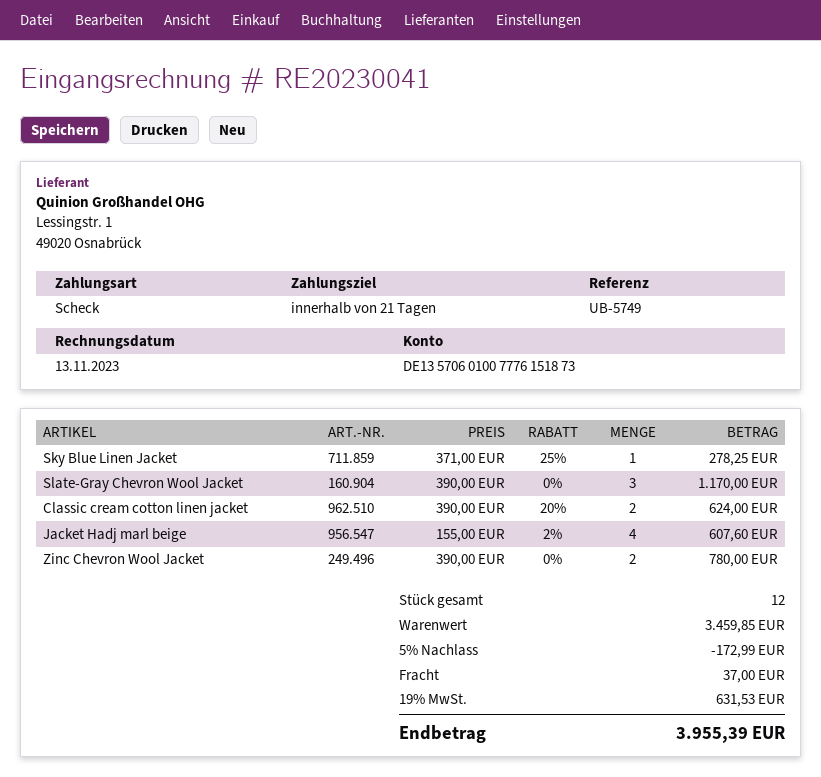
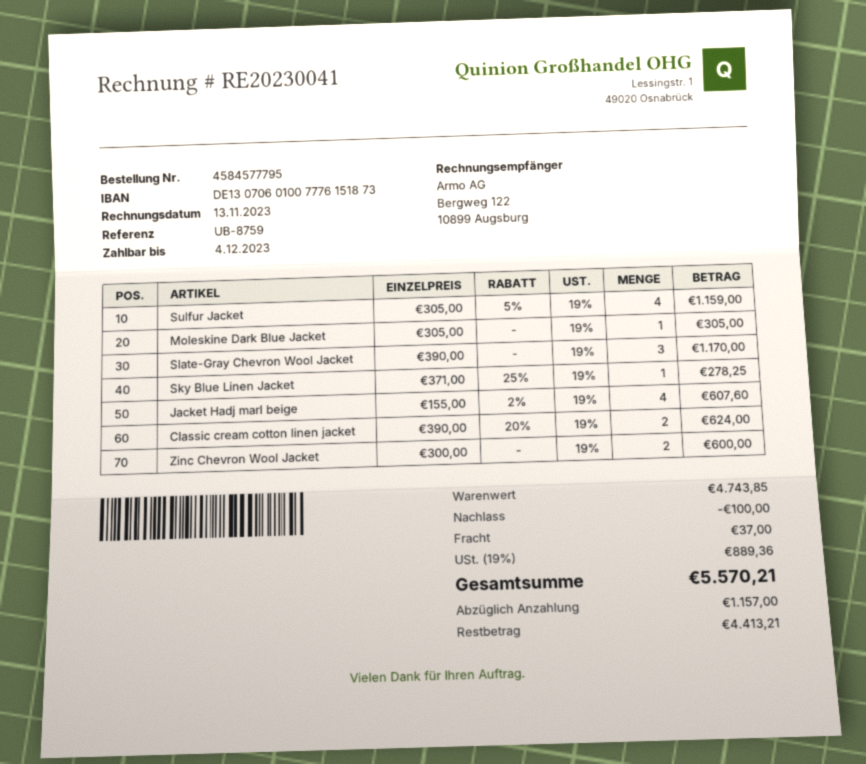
reference: UB-5749 -> UB-8759
bank account: DE13570601007776151873 -> DE13070601007776151873
Zinc Chevron Wool Jacket: 2 x 390.00 = 780.00 -> 2 x 300.00 = 600.00
Sulfur Jacket: none -> 4 x 305.00 - 5% = 1159.00
Moleskine Dark Blue Jacket: none -> 1 x 305.00 = 305.00
subtotal: 3459.85 -> 4743.85
discount: 172.99 -> 100.00
tax: 19% = 631.53 -> 19% = 889.36
total: 3955.39 -> 5570.21

